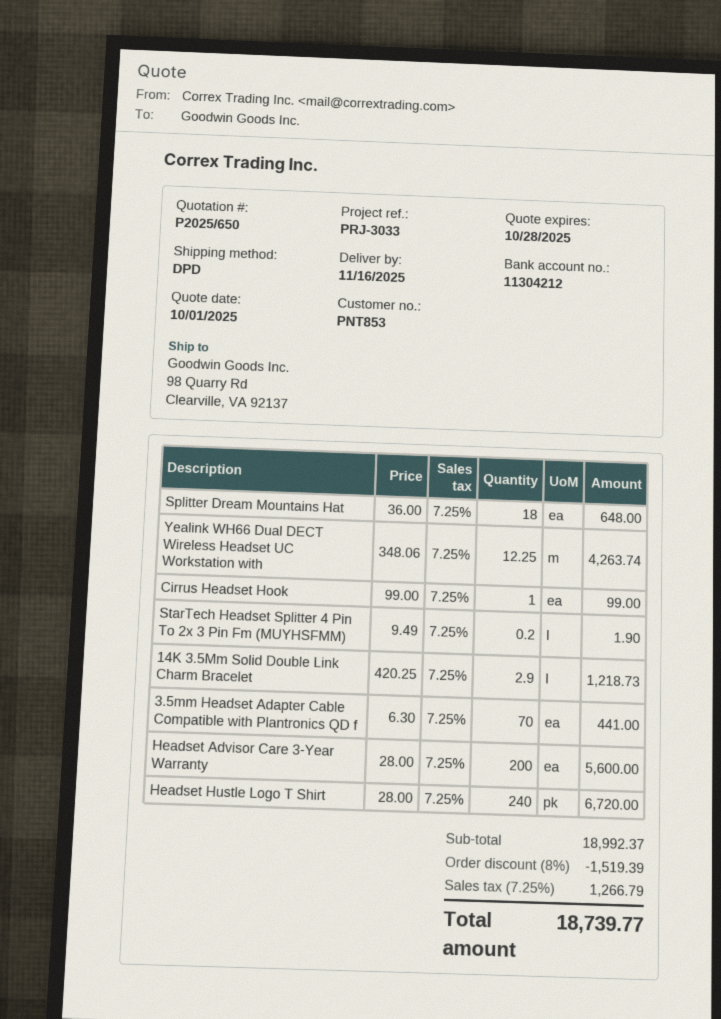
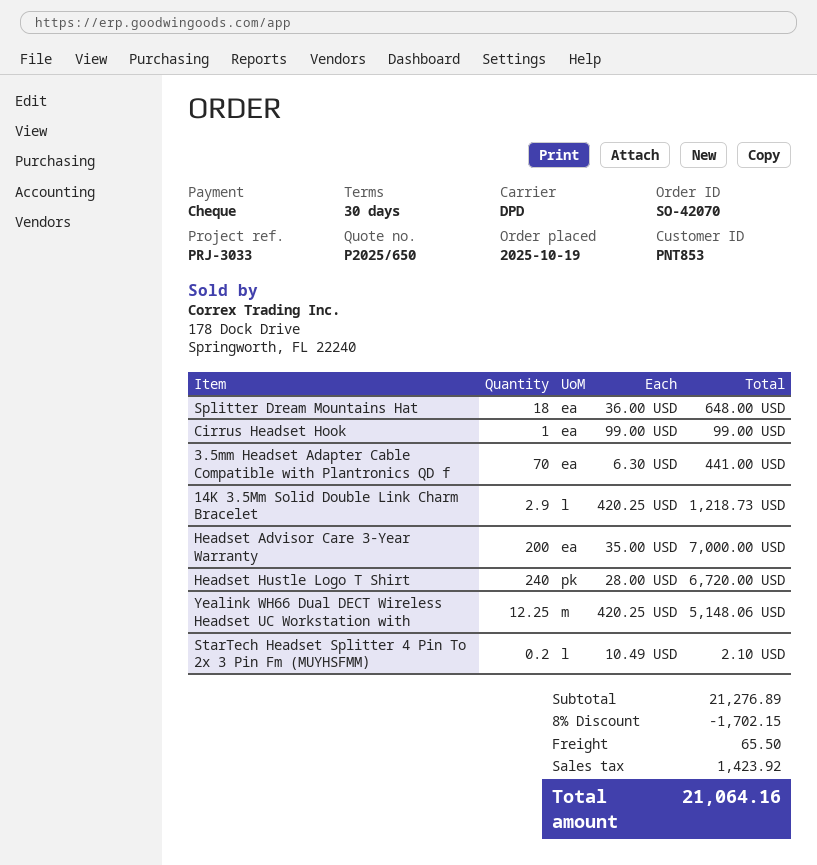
Yealink WH66 Dual DECT Wireless Headset UC Workstation with: 12.25 x 348.06 = 4263.74 -> 12.25 x 420.25 = 5148.06
StarTech Headset Splitter 4 Pin To 2x 3 Pin Fm (MUYHSFMM): 0.2 x 9.49 = 1.90 -> 0.2 x 10.49 = 2.10
Headset Advisor Care 3-Year Warranty: 200 x 28.00 = 5600.00 -> 200 x 35.00 = 7000.00
subtotal: 18992.37 -> 21276.89
discount: 8% = 1519.39 -> 8% = 1702.15
shipping: none -> 65.50
tax: 1266.79 -> 1423.92
total: 18739.77 -> 21064.16

